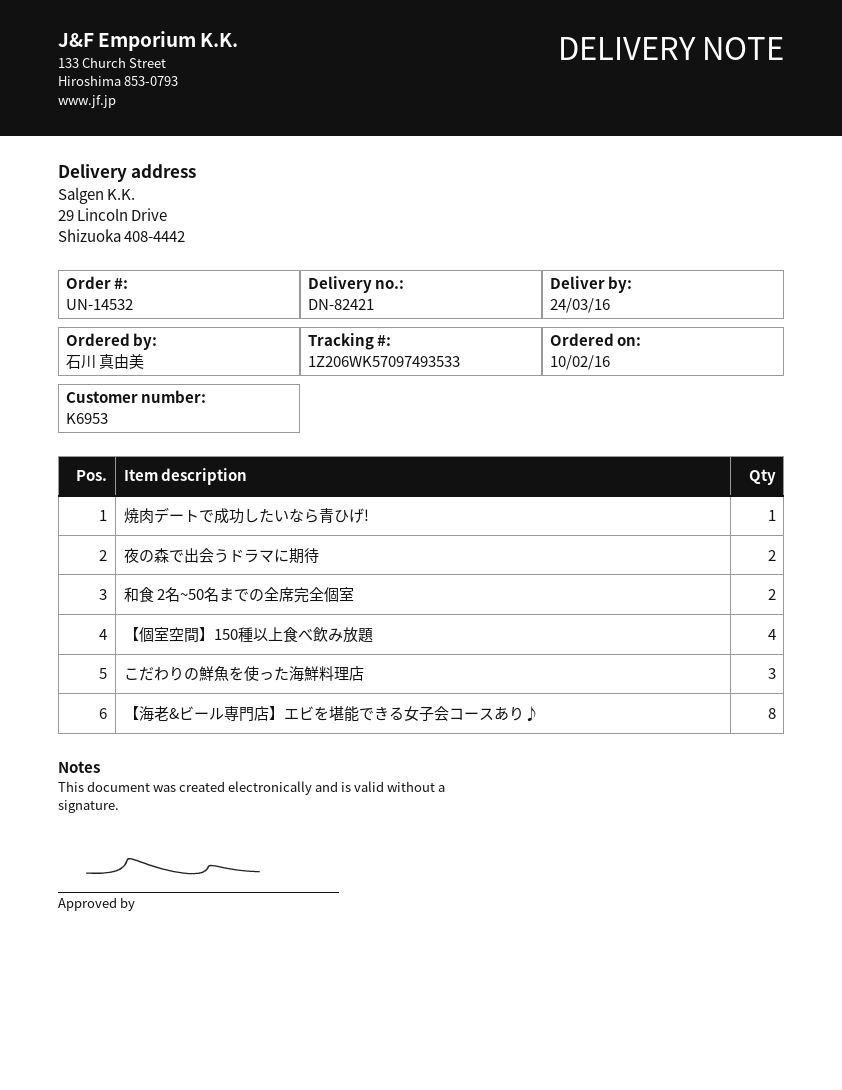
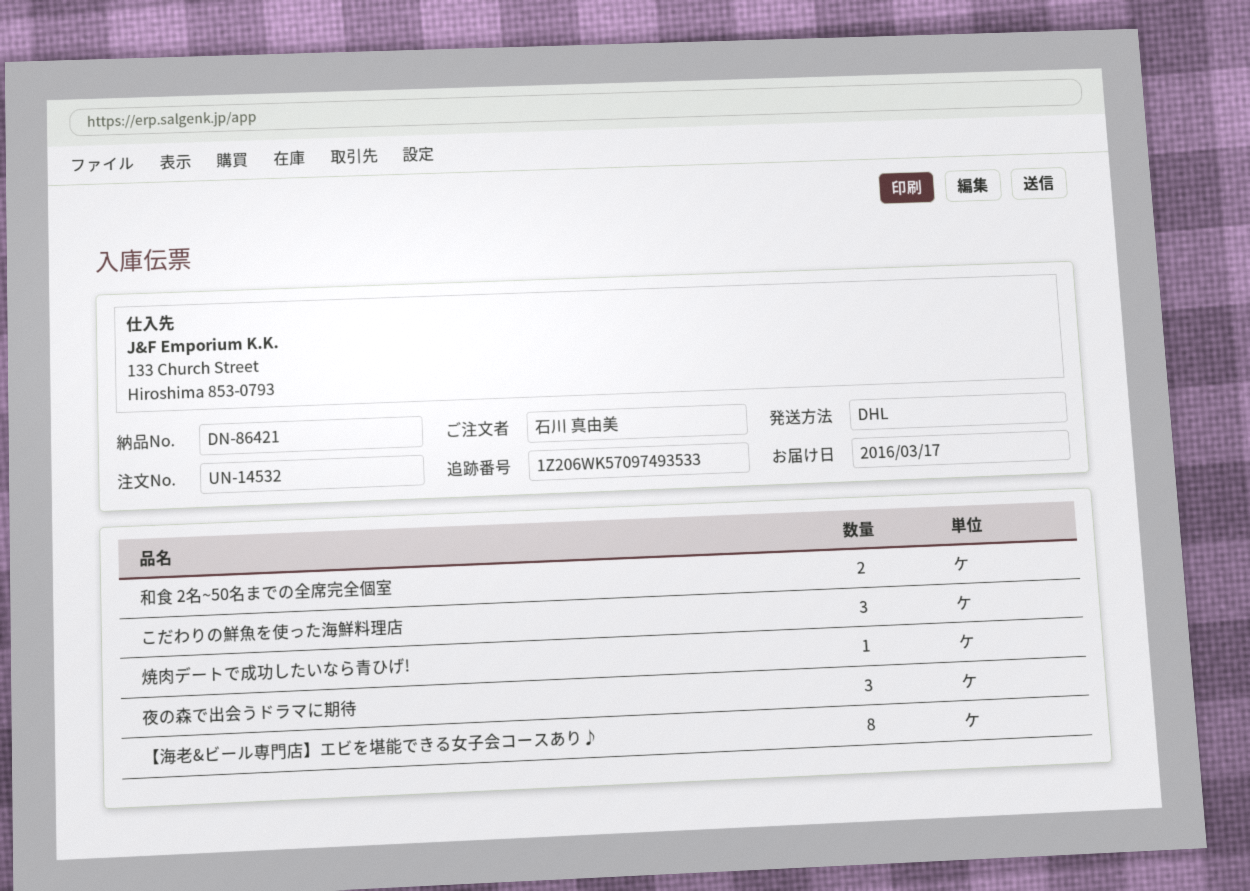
delivery note number: DN-82421 -> DN-86421
delivery date: 2016-03-24 -> 2016-03-17
夜の森で出会うドラマに期待: 2 -> 3
【個室空間】150種以上食べ飲み放題: 4 -> none

